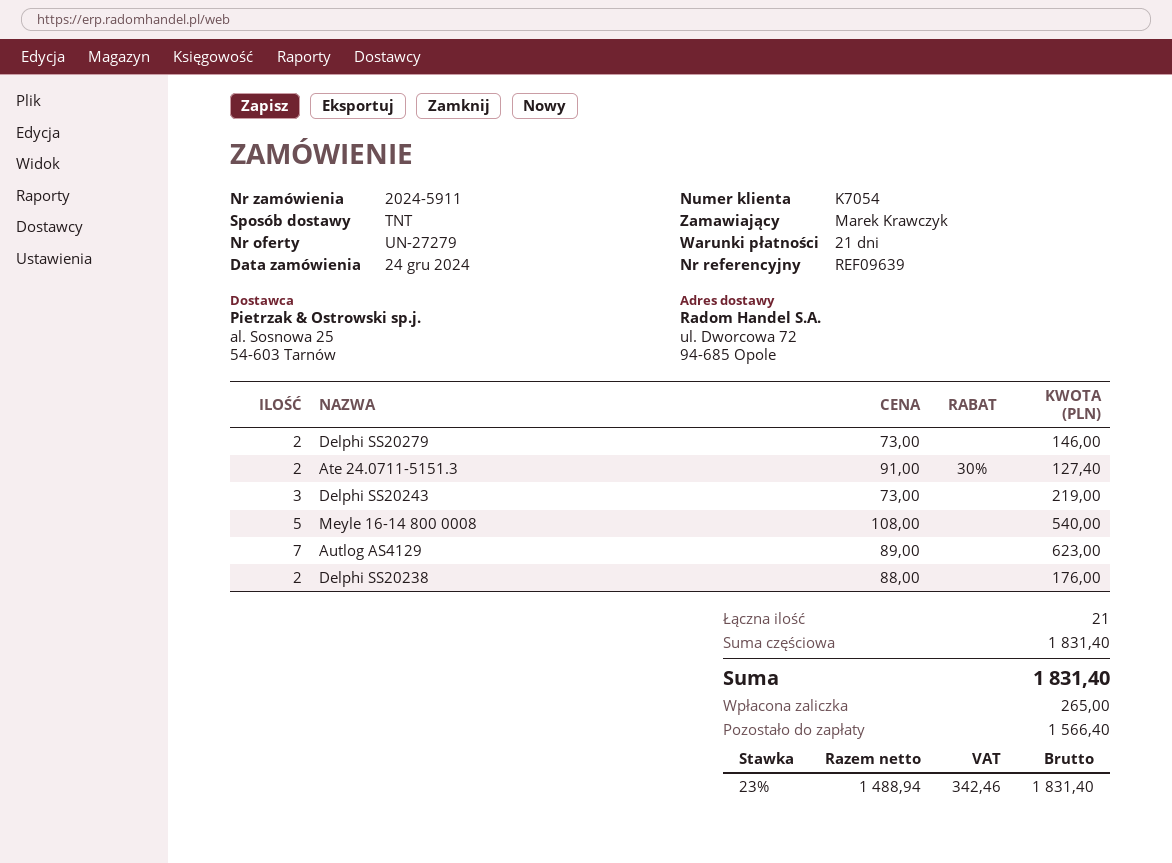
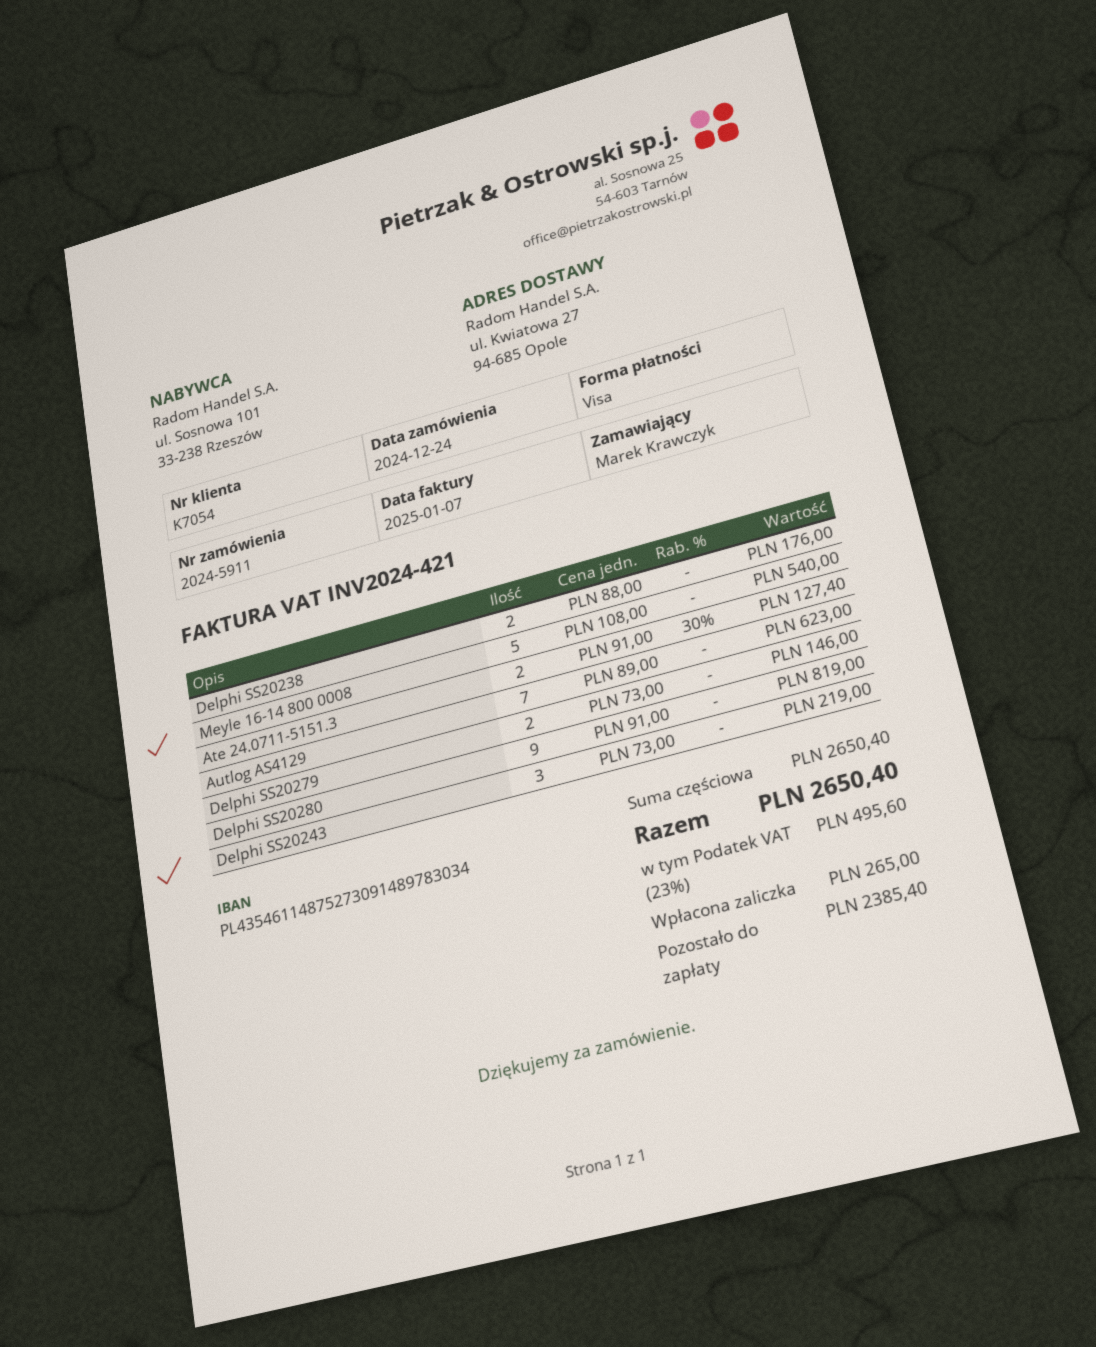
ship to: ul. Dworcowa 72, 94-685 Opole -> ul. Kwiatowa 27, 94-685 Opole
Delphi SS20280: none -> 9 x 91.00 = 819.00
subtotal: 1831.40 -> 2650.40
tax: 23% = 342.46 -> 23% = 495.60
total: 1831.40 -> 2650.40
balance: 1566.40 -> 2385.40

